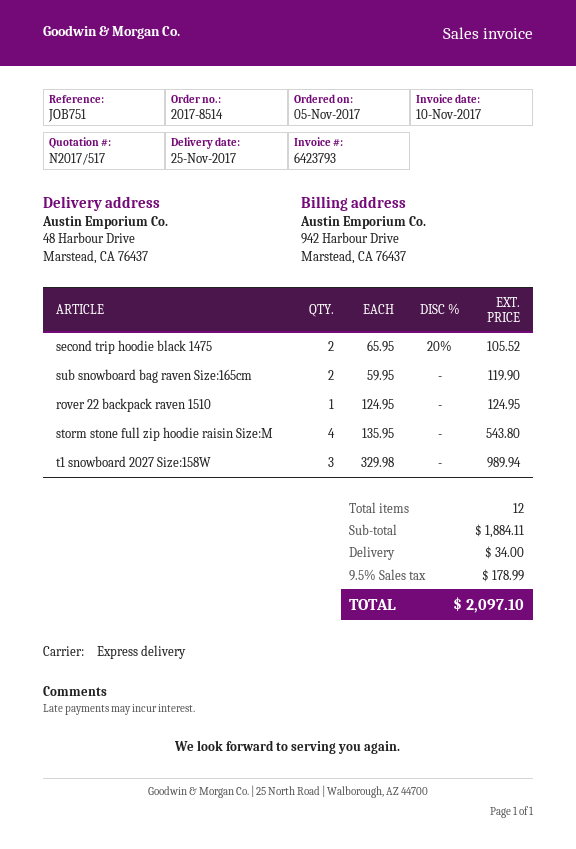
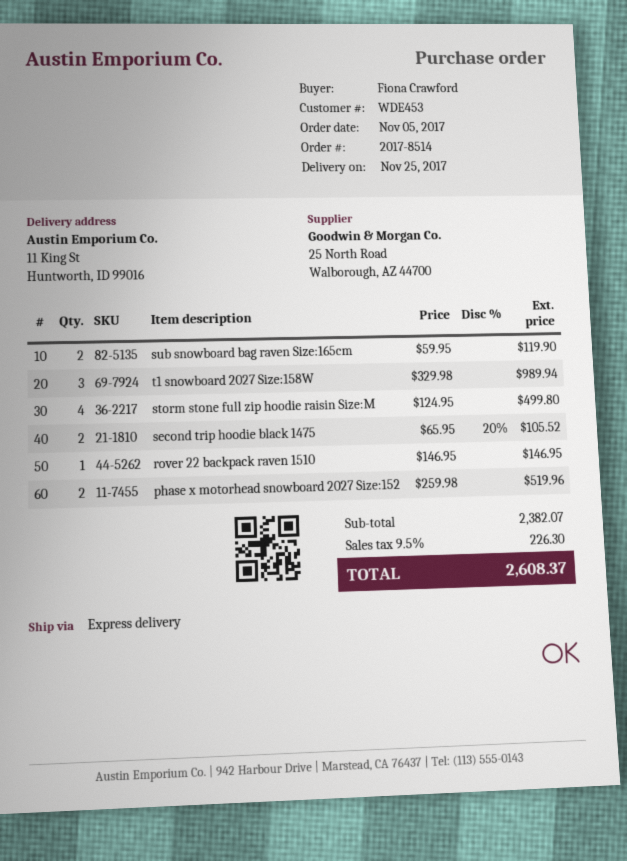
ship to: 48 Harbour Drive, Marstead, CA 76437 -> 11 King St, Huntworth, ID 99016
rover 22 backpack raven 1510: 1 x 124.95 = 124.95 -> 1 x 146.95 = 146.95
storm stone full zip hoodie raisin Size:M: 4 x 135.95 = 543.80 -> 4 x 124.95 = 499.80
phase x motorhead snowboard 2027 Size:152: none -> 2 x 259.98 = 519.96
subtotal: 1884.11 -> 2382.07
shipping: 34.00 -> none
tax: 9.5% = 178.99 -> 9.5% = 226.30
total: 2097.10 -> 2608.37

